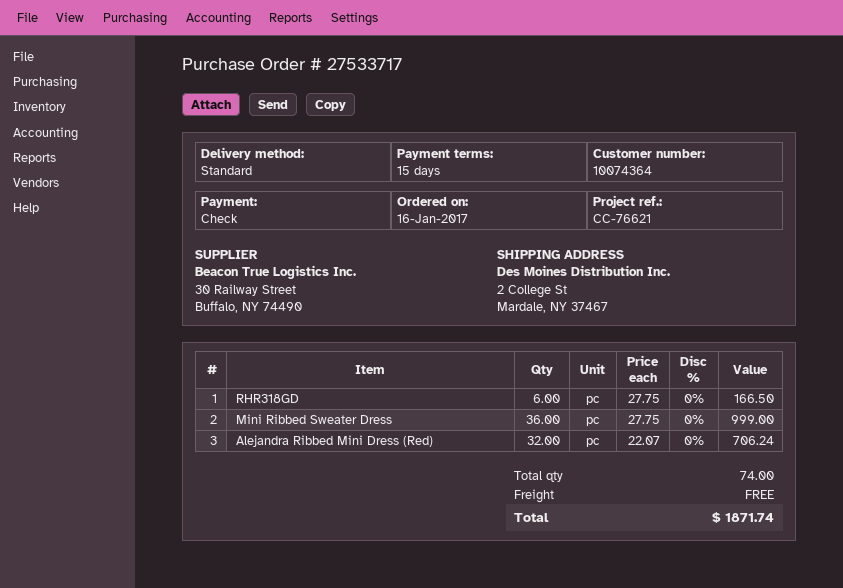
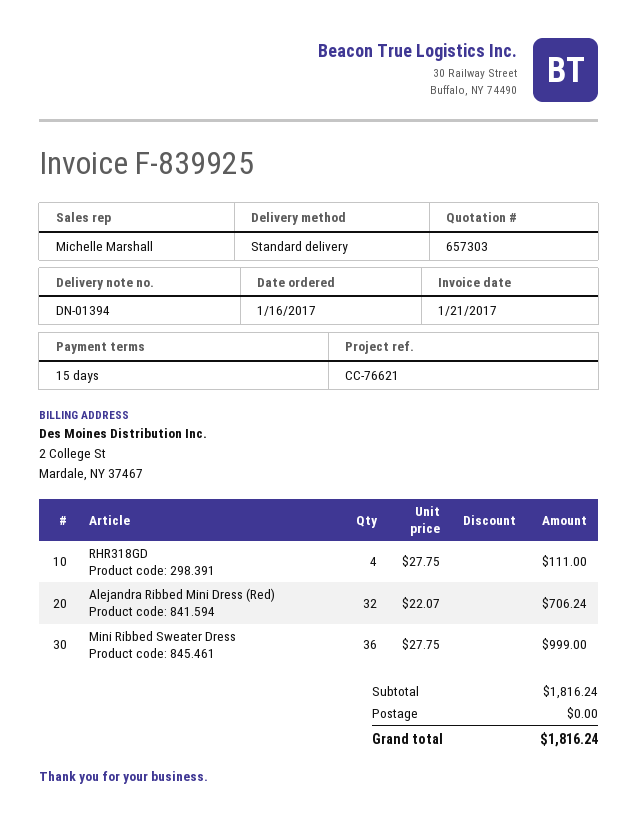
RHR318GD: 6 x 27.75 = 166.50 -> 4 x 27.75 = 111.00
total: 1871.74 -> 1816.24

